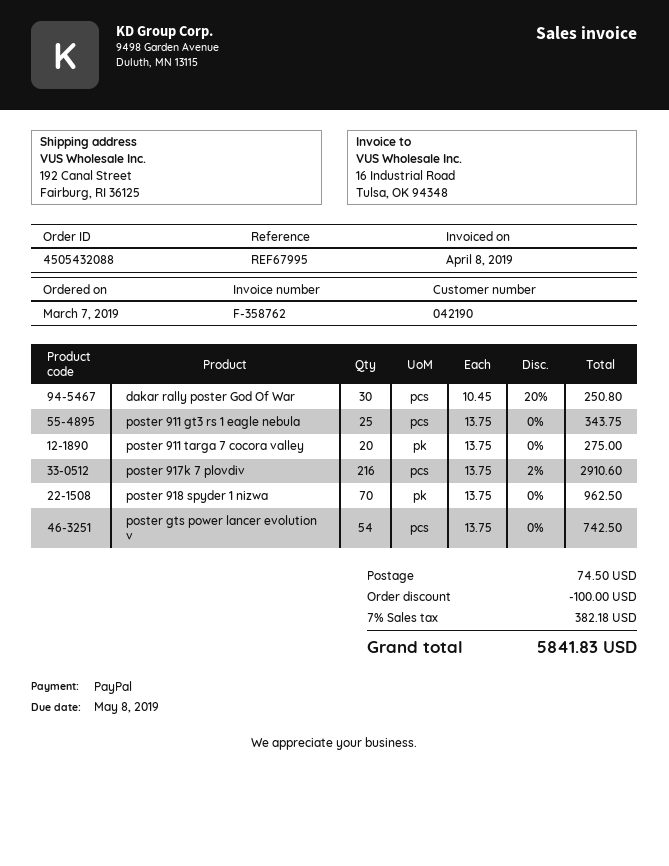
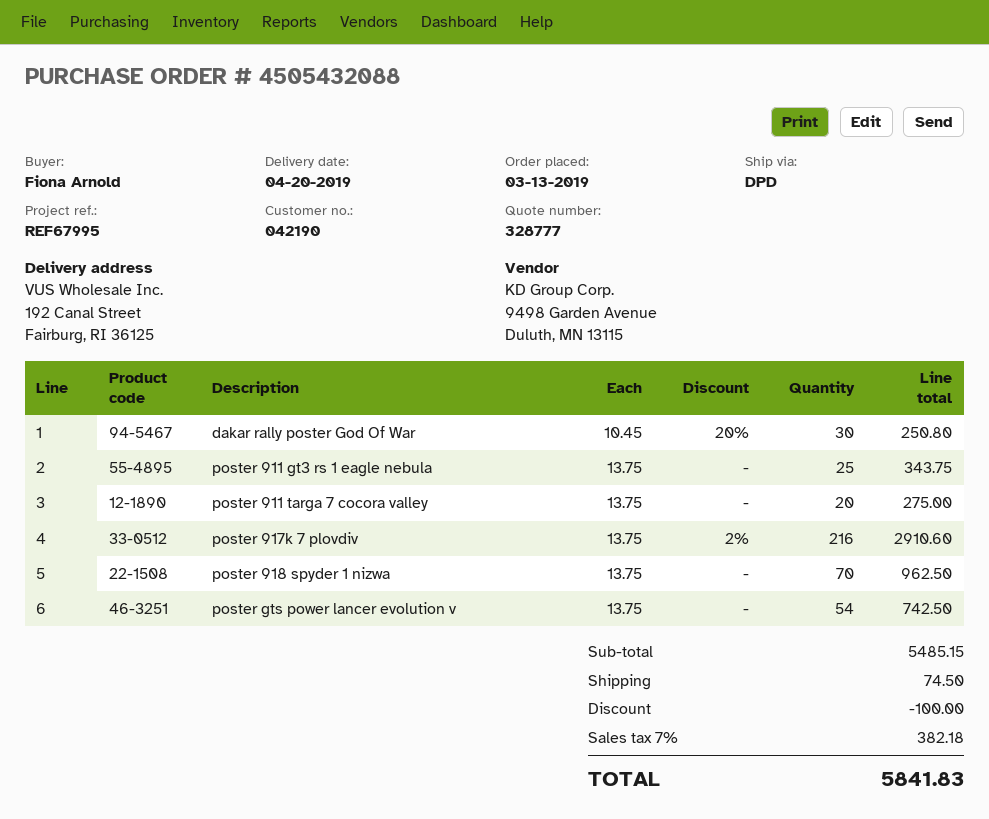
order date: 2019-03-07 -> 2019-03-13

